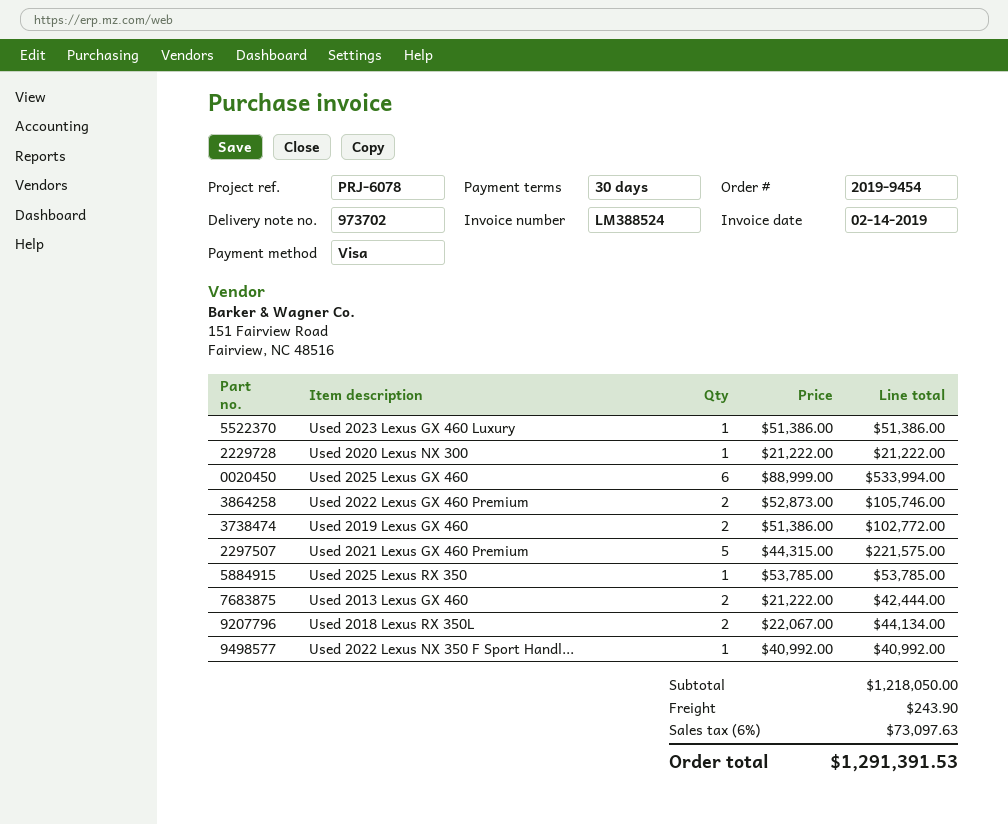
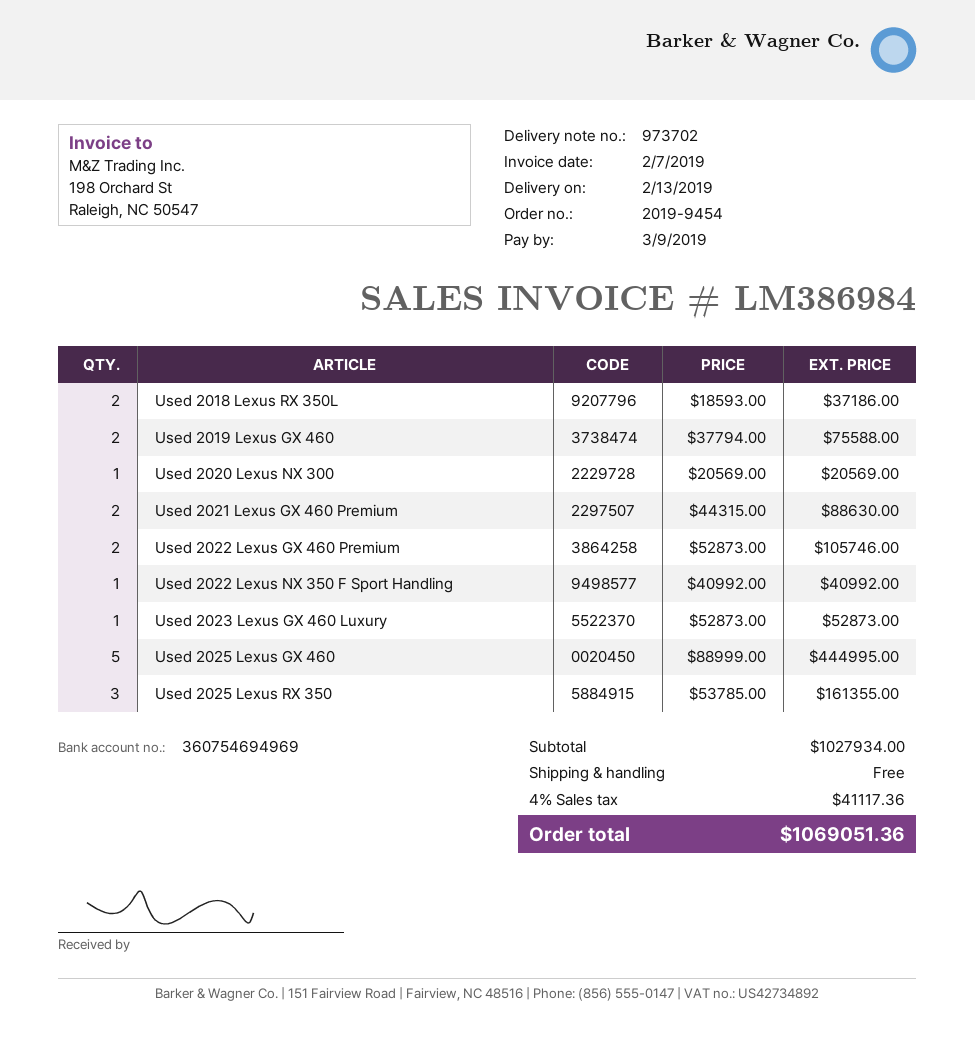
invoice number: LM388524 -> LM386984
invoice date: 2019-02-14 -> 2019-02-07
Used 2023 Lexus GX 460 Luxury: 1 x 51386.00 = 51386.00 -> 1 x 52873.00 = 52873.00
Used 2020 Lexus NX 300: 1 x 21222.00 = 21222.00 -> 1 x 20569.00 = 20569.00
Used 2025 Lexus GX 460: 6 x 88999.00 = 533994.00 -> 5 x 88999.00 = 444995.00
Used 2019 Lexus GX 460: 2 x 51386.00 = 102772.00 -> 2 x 37794.00 = 75588.00
Used 2021 Lexus GX 460 Premium: 5 x 44315.00 = 221575.00 -> 2 x 44315.00 = 88630.00
Used 2025 Lexus RX 350: 1 x 53785.00 = 53785.00 -> 3 x 53785.00 = 161355.00
Used 2013 Lexus GX 460: 2 x 21222.00 = 42444.00 -> none
Used 2018 Lexus RX 350L: 2 x 22067.00 = 44134.00 -> 2 x 18593.00 = 37186.00
subtotal: 1218050.00 -> 1027934.00
shipping: 243.90 -> 0.00
tax: 6% = 73097.63 -> 4% = 41117.36
total: 1291391.53 -> 1069051.36

